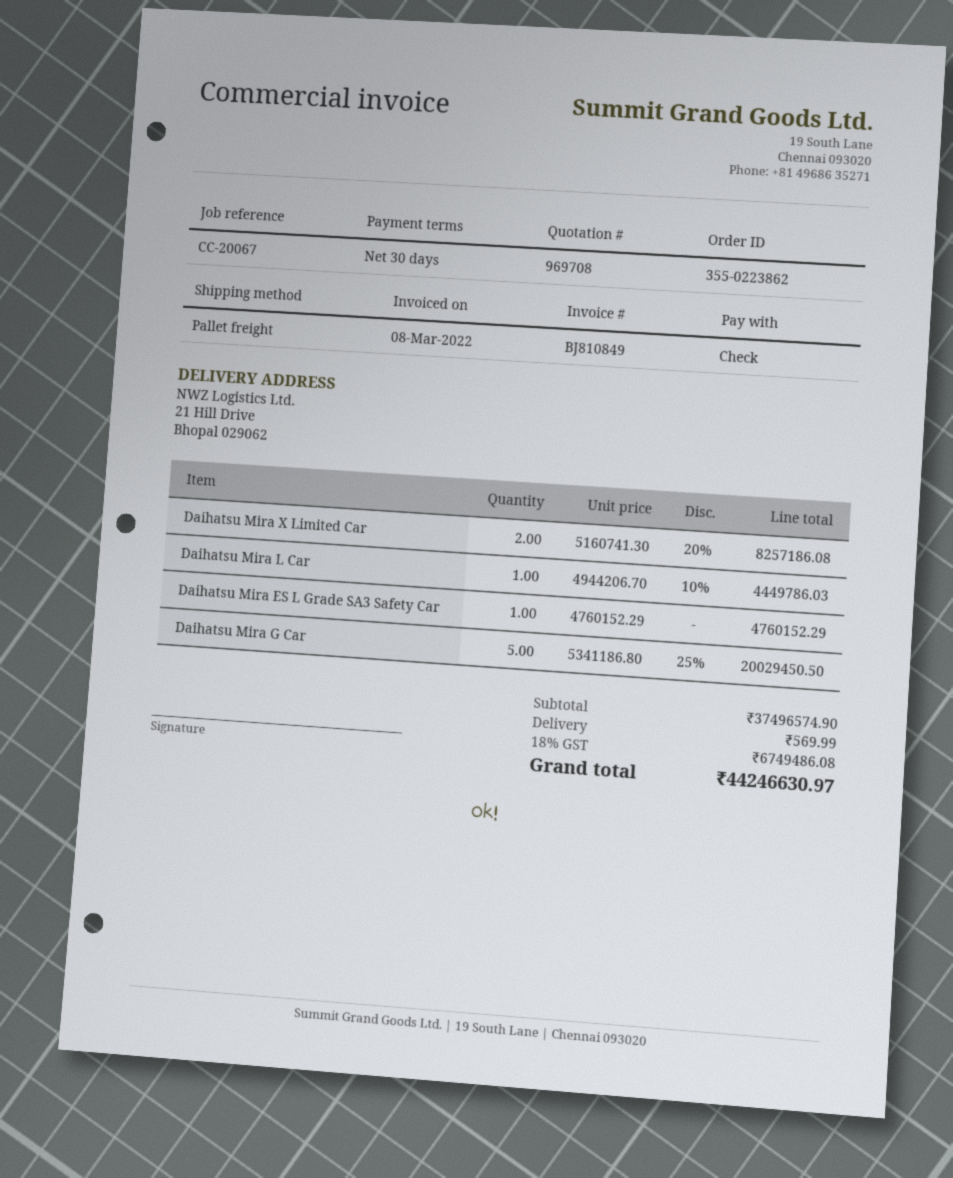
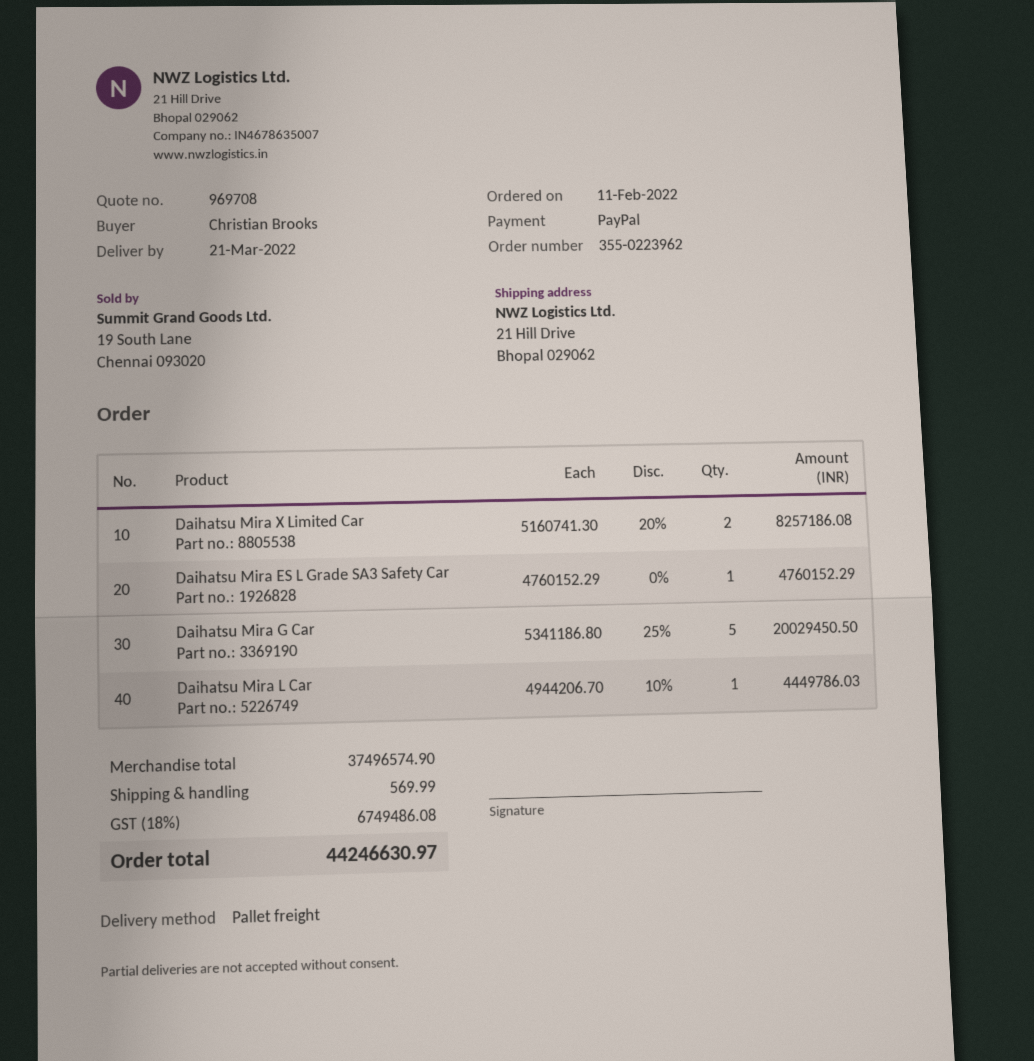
order number: 355-0223862 -> 355-0223962
payment method: cheque -> PayPal

